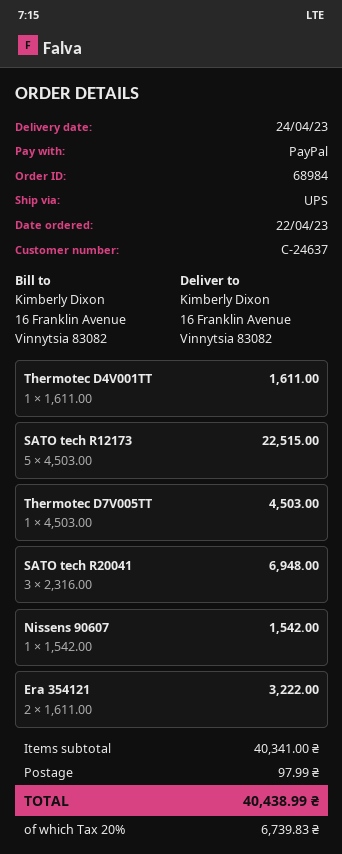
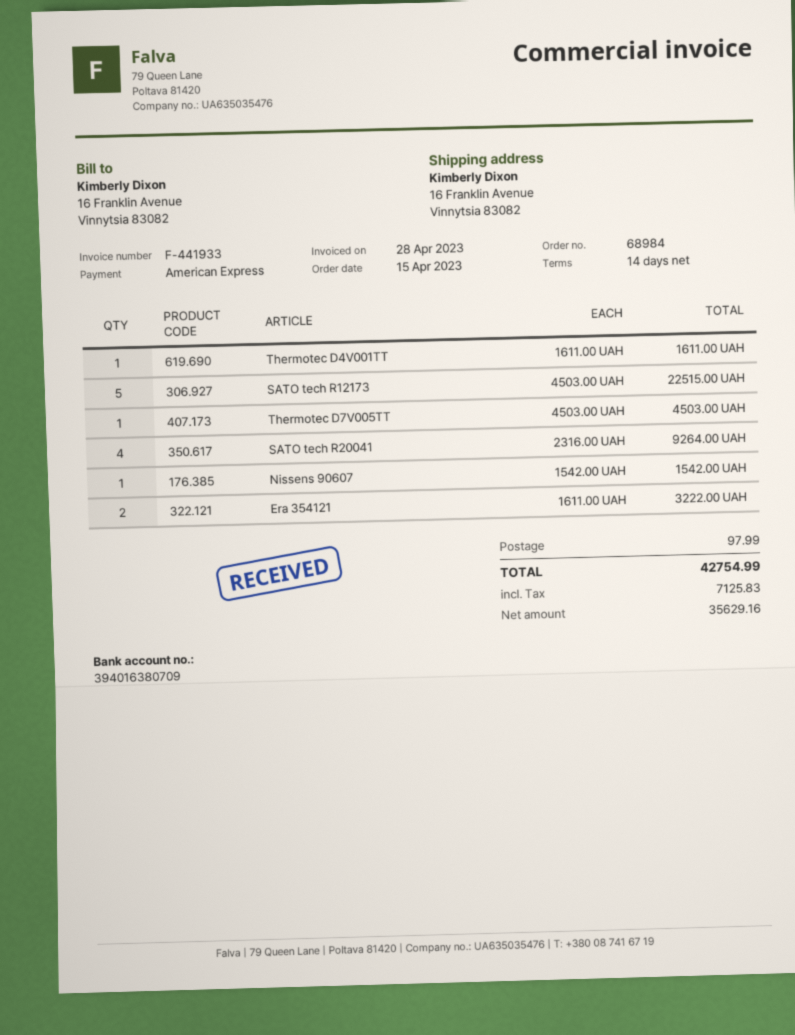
order date: 2023-04-22 -> 2023-04-15
payment method: PayPal -> American Express
SATO tech R20041: 3 x 2316.00 = 6948.00 -> 4 x 2316.00 = 9264.00
tax: 6739.83 -> 7125.83
total: 40438.99 -> 42754.99

